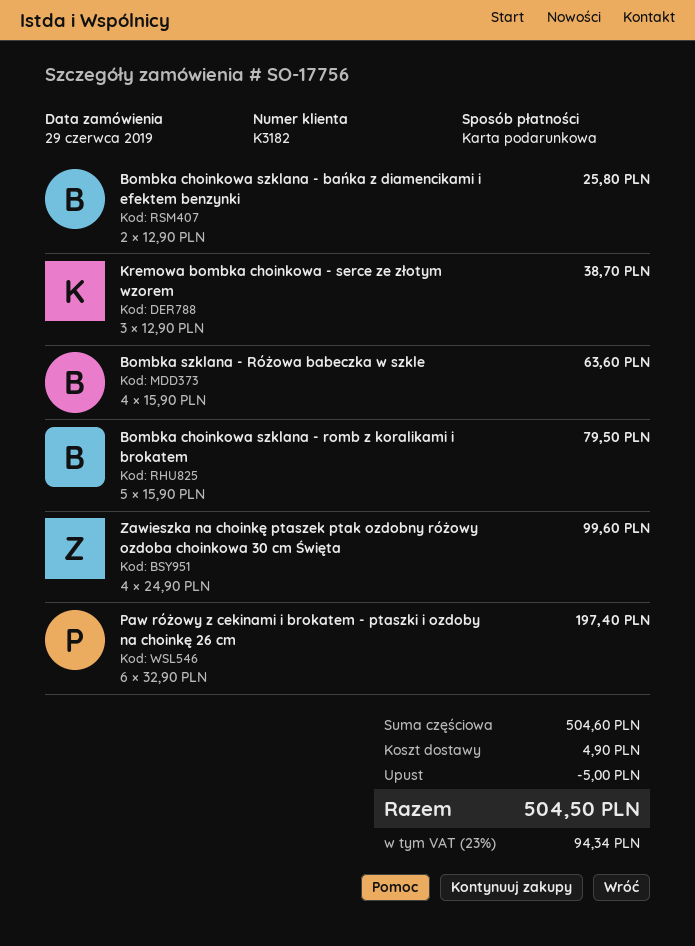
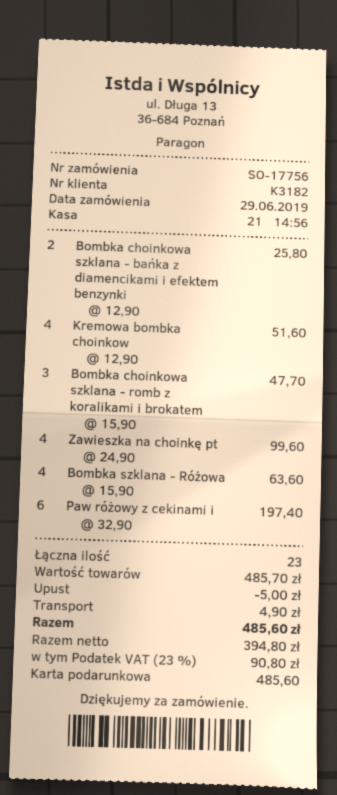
Kremowa bombka choinkowa - serce ze złotym wzorem: 3 x 12.90 = 38.70 -> 4 x 12.90 = 51.60
Bombka choinkowa szklana - romb z koralikami i brokatem: 5 x 15.90 = 79.50 -> 3 x 15.90 = 47.70
subtotal: 504.60 -> 485.70
tax: 23% = 94.34 -> 23% = 90.80
total: 504.50 -> 485.60

